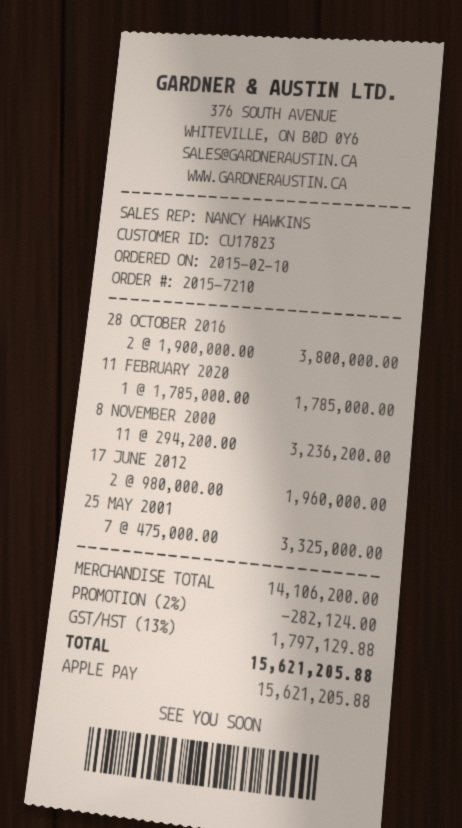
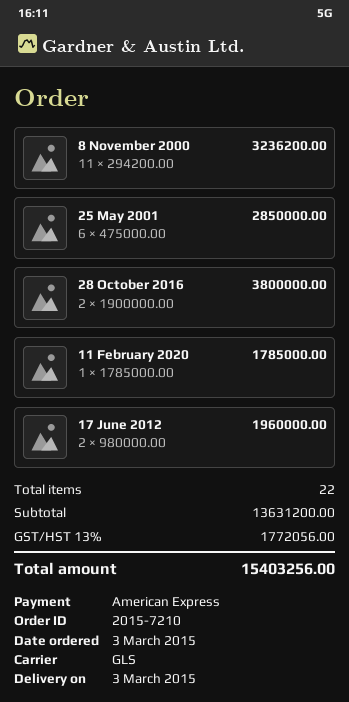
order date: 2015-02-10 -> 2015-03-03
payment method: Apple Pay -> American Express
25 MAY 2001: 7 x 475000.00 = 3325000.00 -> 6 x 475000.00 = 2850000.00
subtotal: 14106200.00 -> 13631200.00
discount: 2% = 282124.00 -> none
tax: 13% = 1797129.88 -> 13% = 1772056.00
total: 15621205.88 -> 15403256.00

